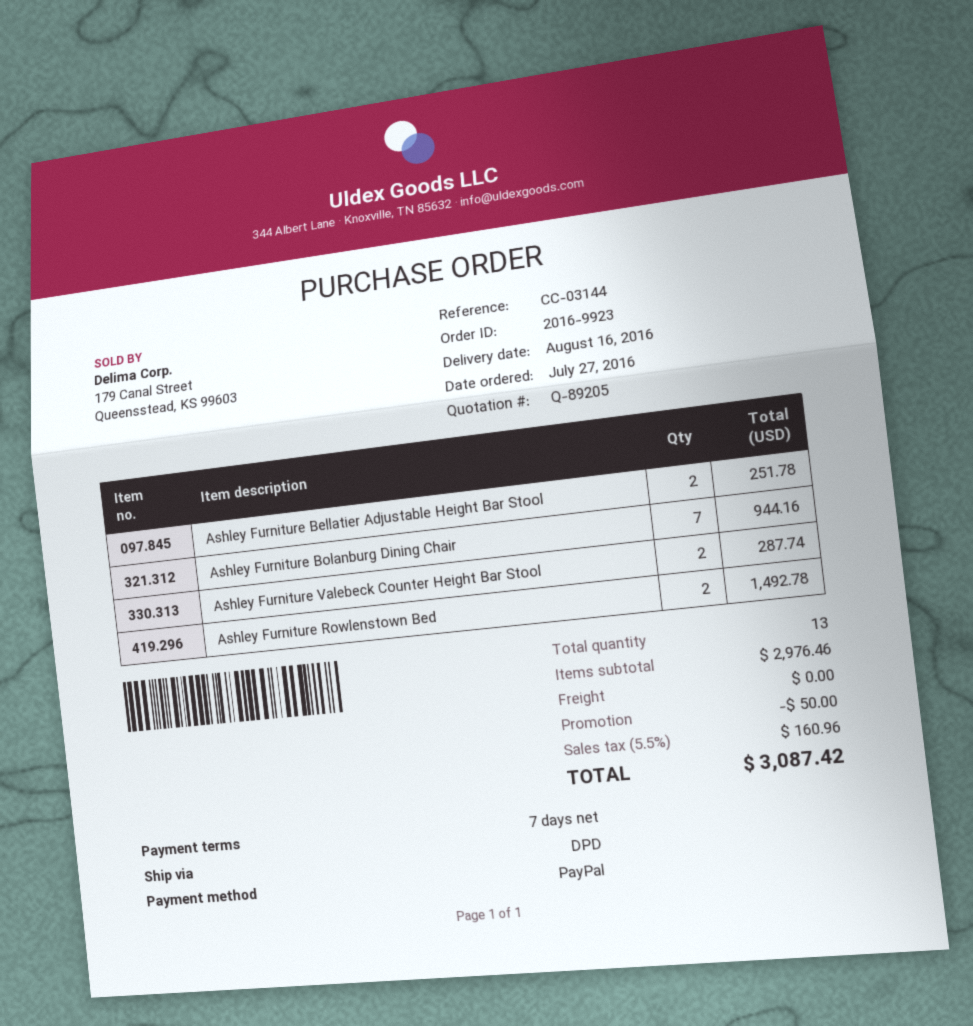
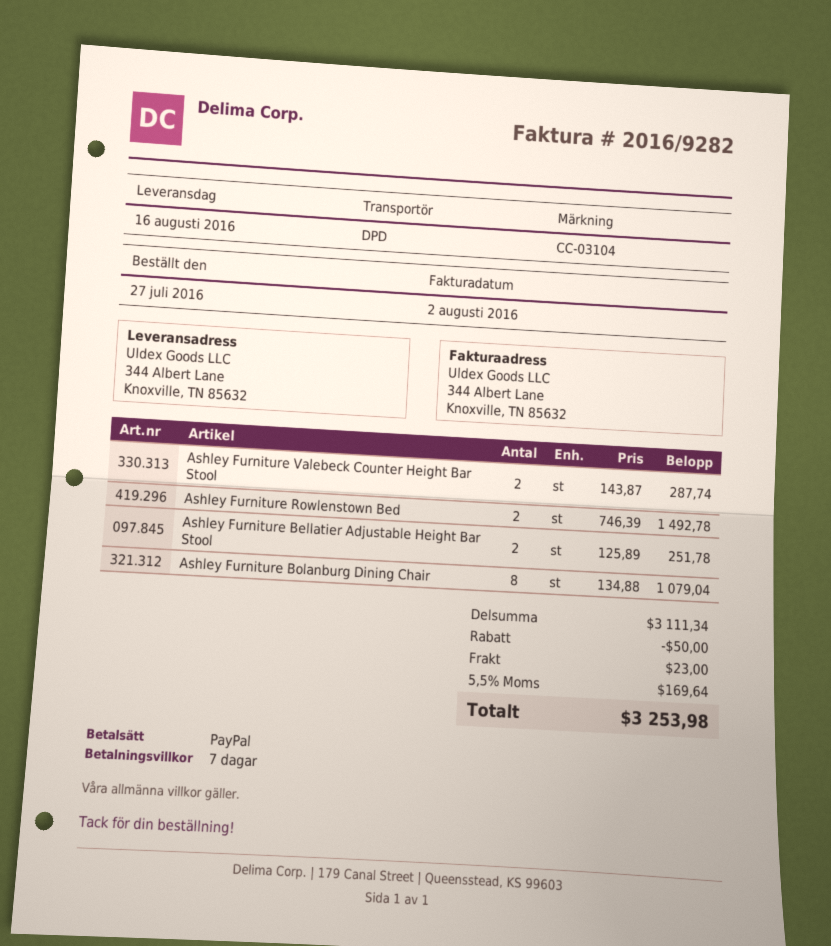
reference: CC-03144 -> CC-03104
Ashley Furniture Bolanburg Dining Chair: 7 for 944.16 -> 8 for 1079.04
subtotal: 2976.46 -> 3111.34
shipping: 0.00 -> 23.00
tax: 5.5% = 160.96 -> 5.5% = 169.64
total: 3087.42 -> 3253.98

